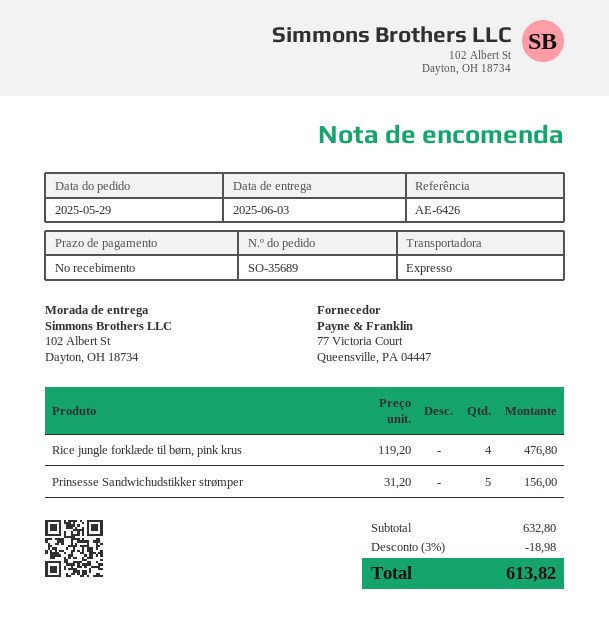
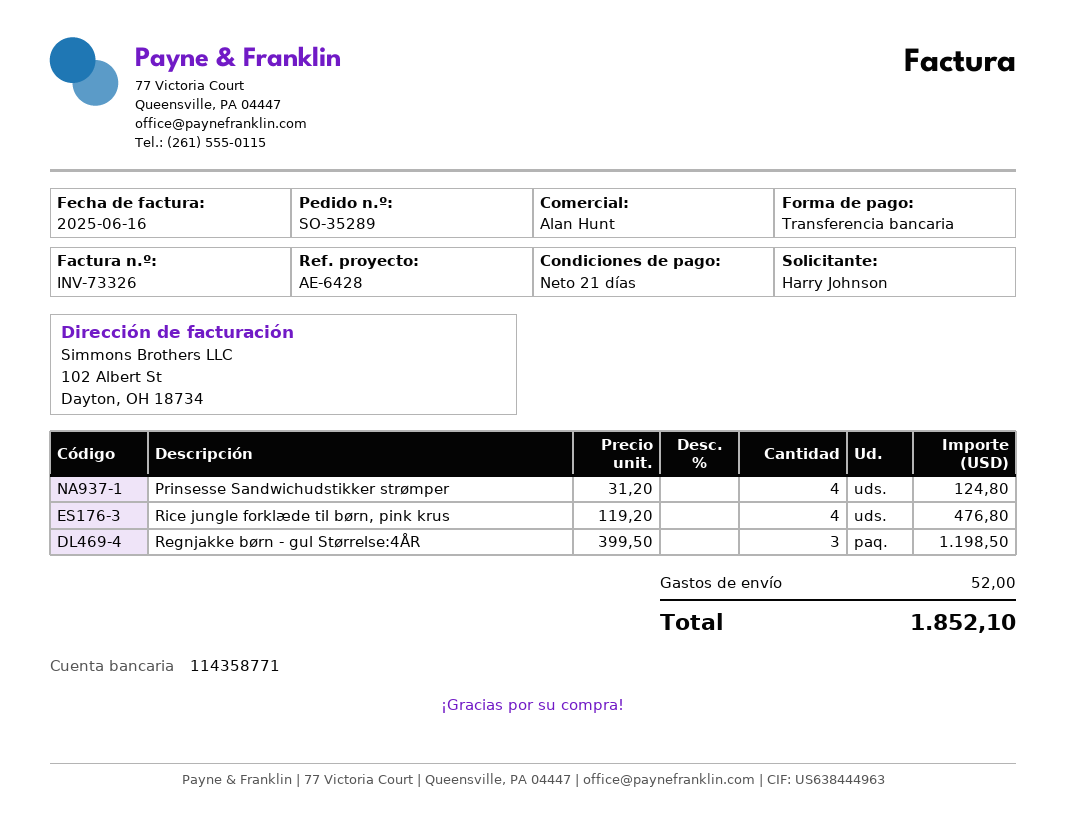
order number: SO-35689 -> SO-35289
payment terms: on receipt -> 21 days
reference: AE-6426 -> AE-6428
Prinsesse Sandwichudstikker strømper: 5 x 31.20 = 156.00 -> 4 x 31.20 = 124.80
Regnjakke børn - gul Størrelse:4ÅR: none -> 3 x 399.50 = 1198.50
discount: 3% = 18.98 -> none
shipping: none -> 52.00
total: 613.82 -> 1852.10

